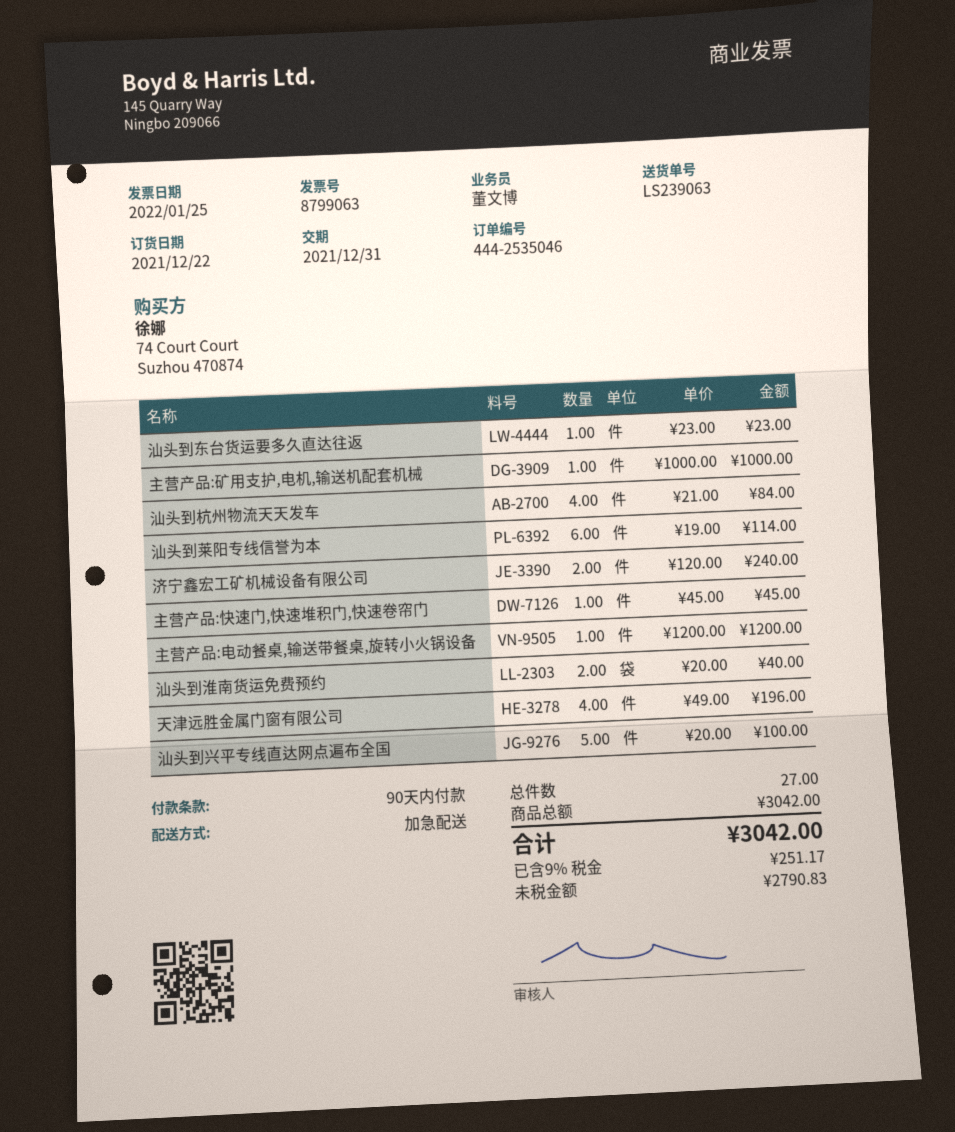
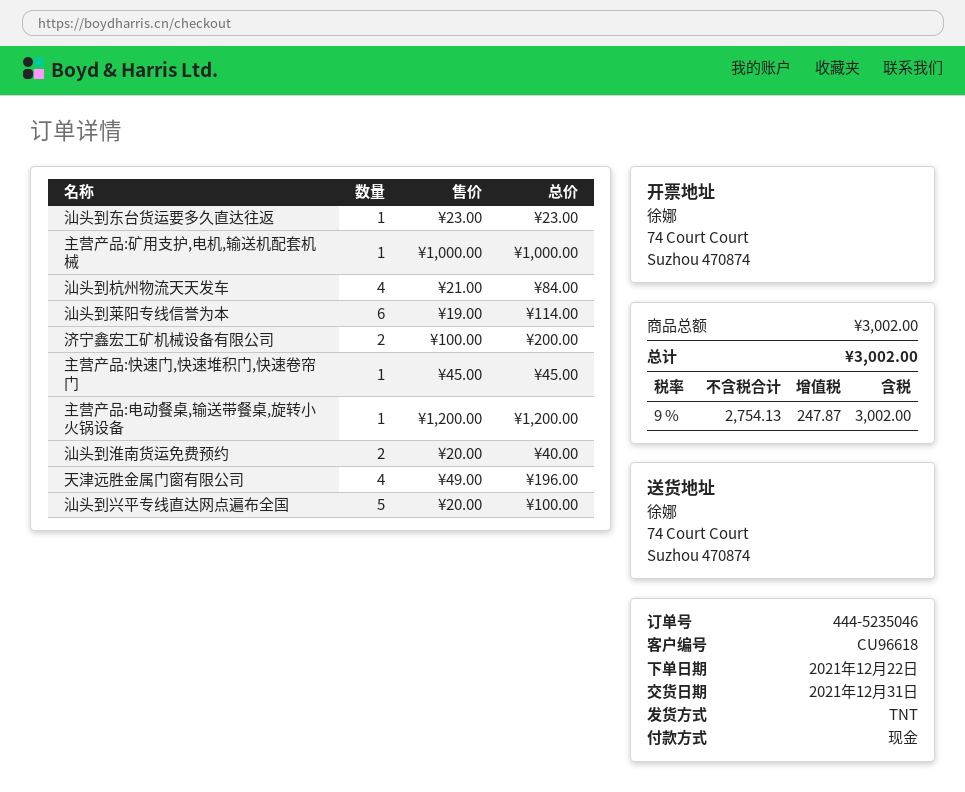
order number: 444-2535046 -> 444-5235046
shipping method: express -> TNT
济宁鑫宏工矿机械设备有限公司: 2 x 120.00 = 240.00 -> 2 x 100.00 = 200.00
subtotal: 3042.00 -> 3002.00
net: 2790.83 -> 2754.13
tax: 9% = 251.17 -> 9% = 247.87
total: 3042.00 -> 3002.00

